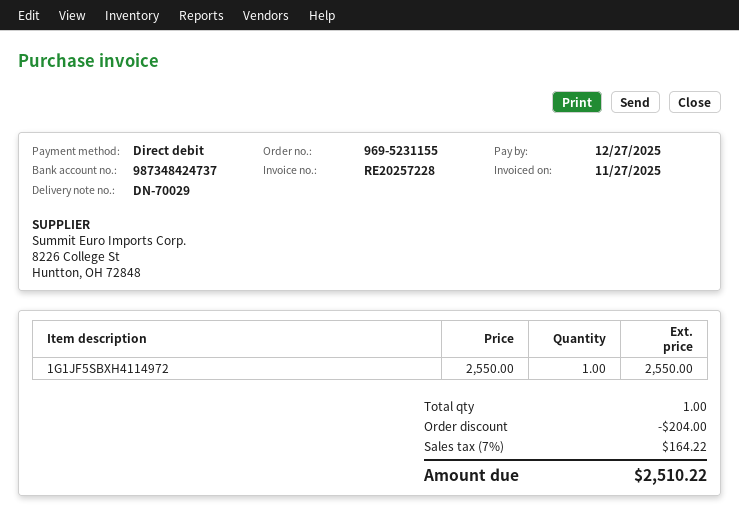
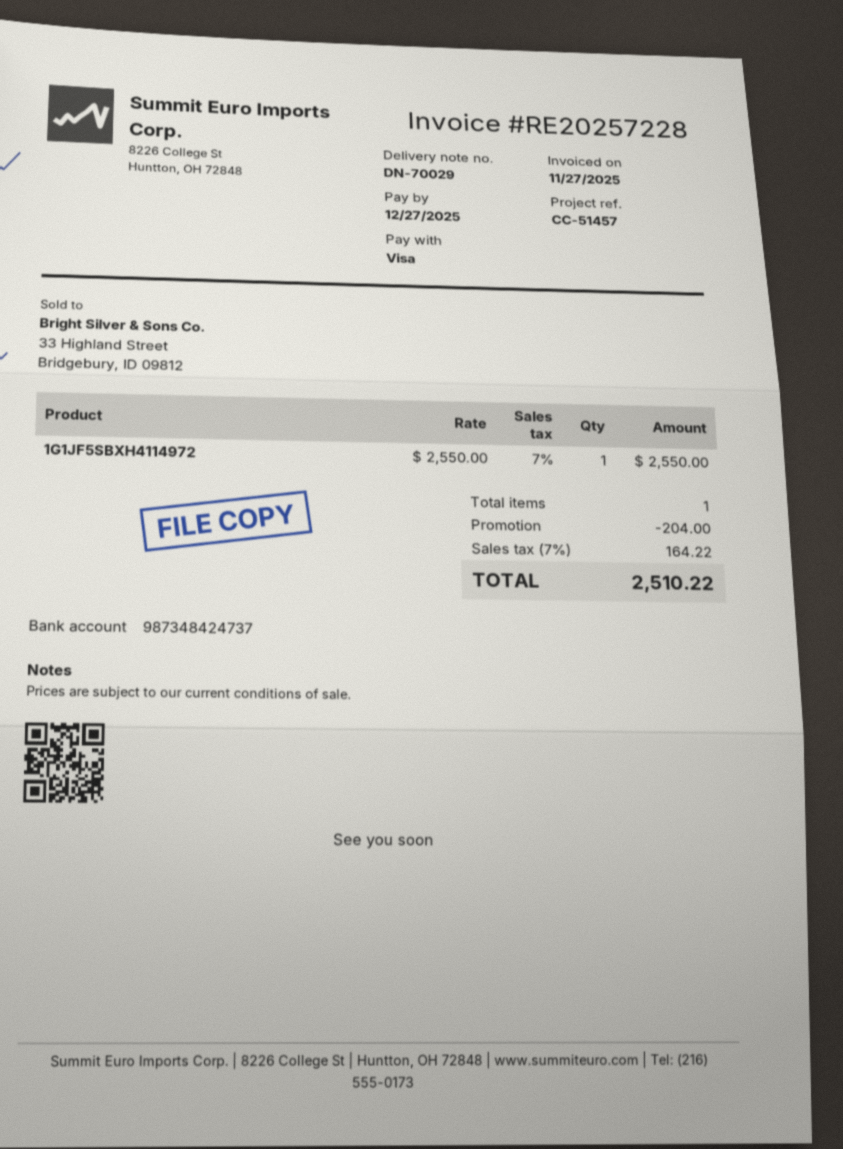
payment method: direct debit -> Visa

